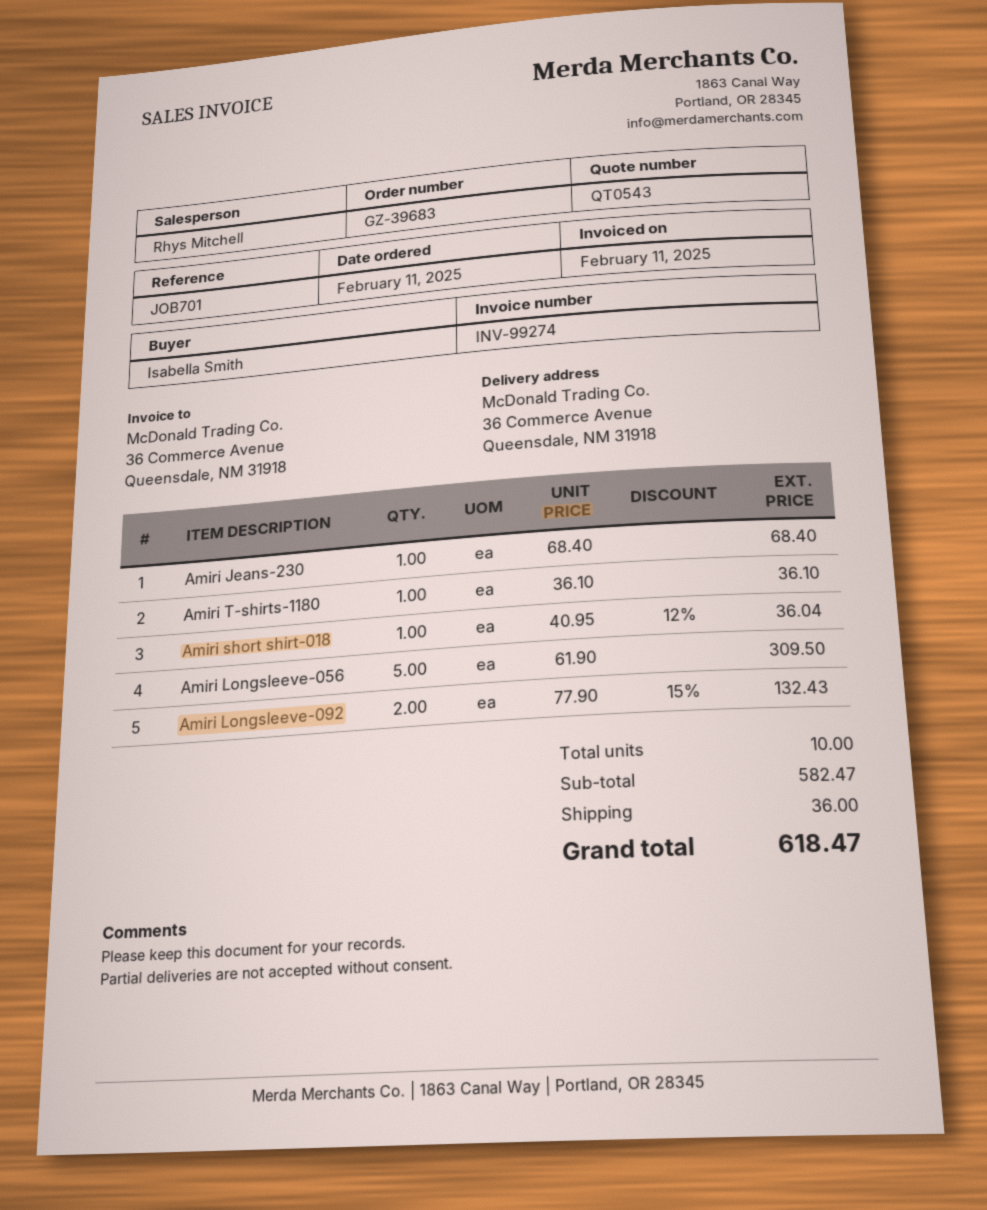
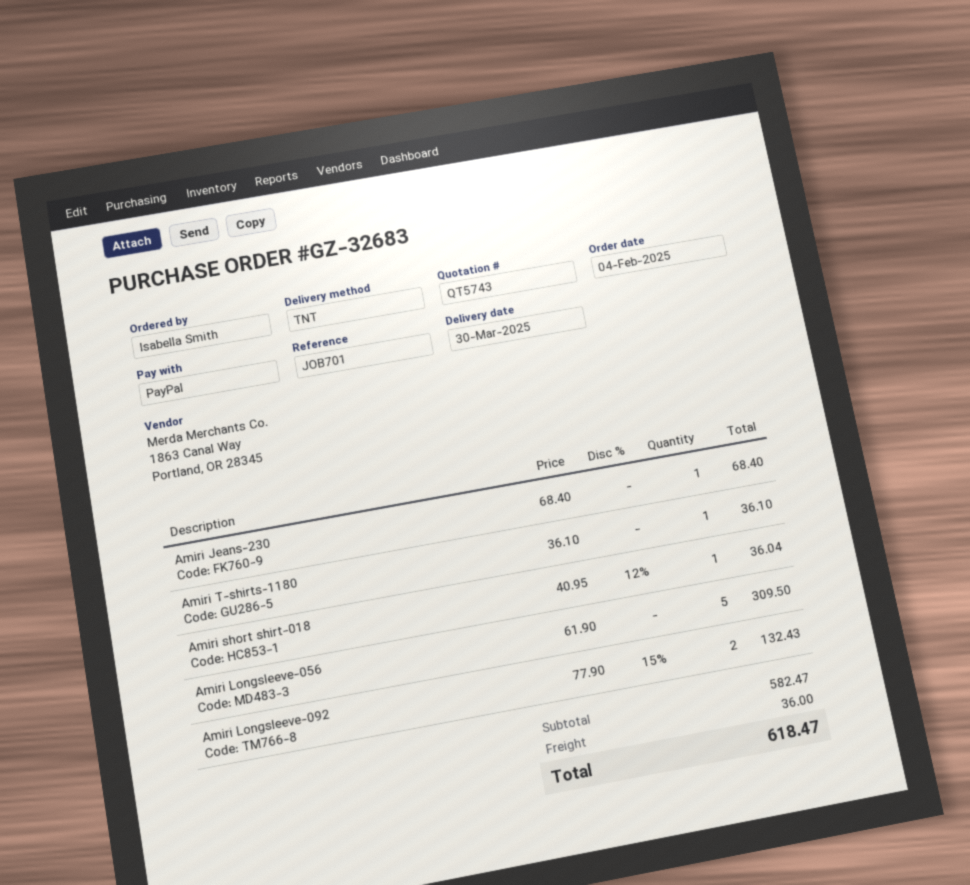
quote number: QT0543 -> QT5743
order number: GZ-39683 -> GZ-32683
order date: 2025-02-11 -> 2025-02-04

